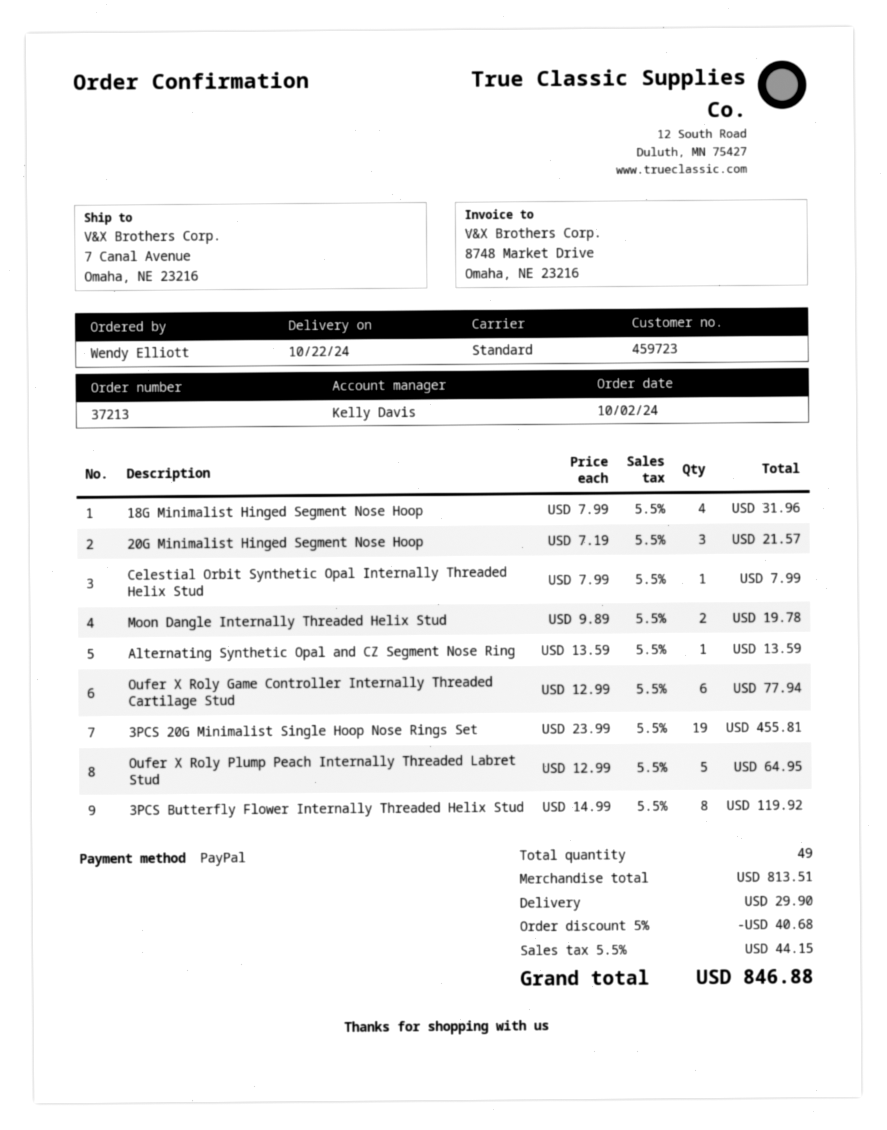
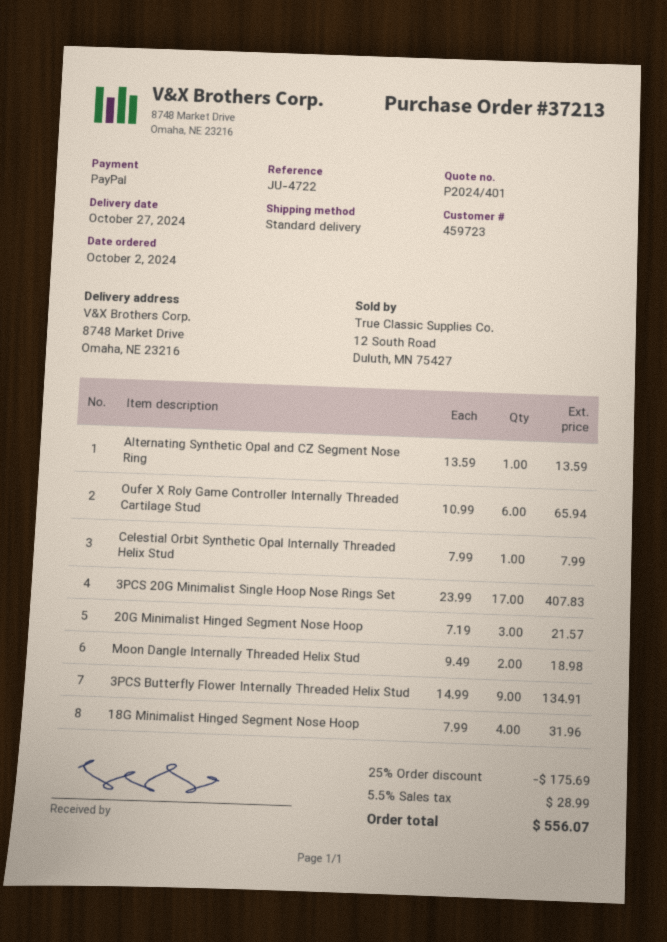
delivery date: 2024-10-22 -> 2024-10-27
ship to: 7 Canal Avenue, Omaha, NE 23216 -> 8748 Market Drive, Omaha, NE 23216
Moon Dangle Internally Threaded Helix Stud: 2 x 9.89 = 19.78 -> 2 x 9.49 = 18.98
Oufer X Roly Game Controller Internally Threaded Cartilage Stud: 6 x 12.99 = 77.94 -> 6 x 10.99 = 65.94
3PCS 20G Minimalist Single Hoop Nose Rings Set: 19 x 23.99 = 455.81 -> 17 x 23.99 = 407.83
Oufer X Roly Plump Peach Internally Threaded Labret Stud: 5 x 12.99 = 64.95 -> none
3PCS Butterfly Flower Internally Threaded Helix Stud: 8 x 14.99 = 119.92 -> 9 x 14.99 = 134.91
discount: 5% = 40.68 -> 25% = 175.69
shipping: 29.90 -> none
tax: 5.5% = 44.15 -> 5.5% = 28.99
total: 846.88 -> 556.07

